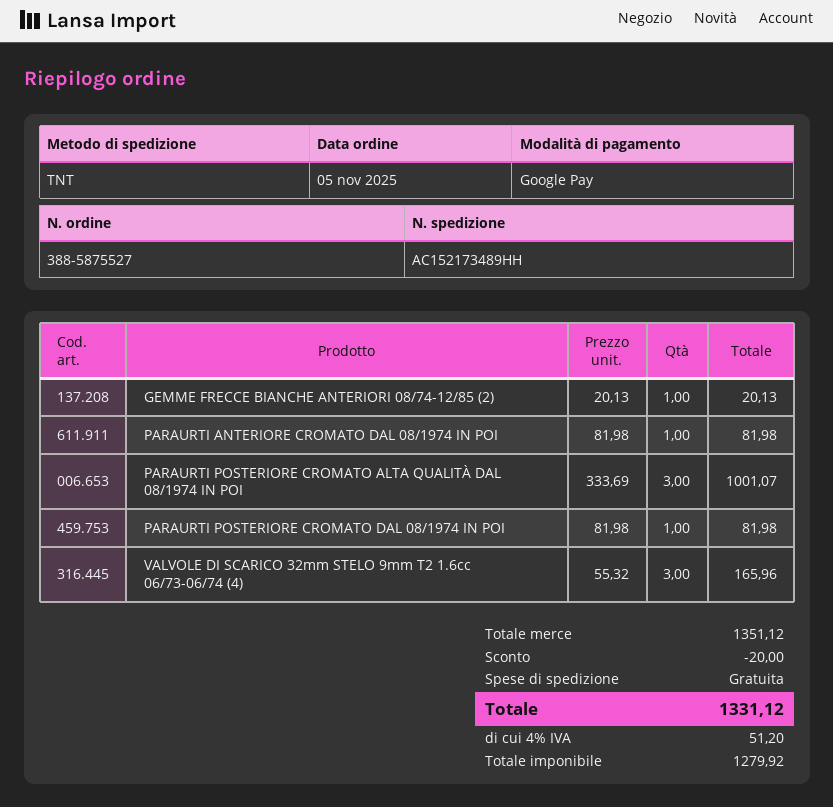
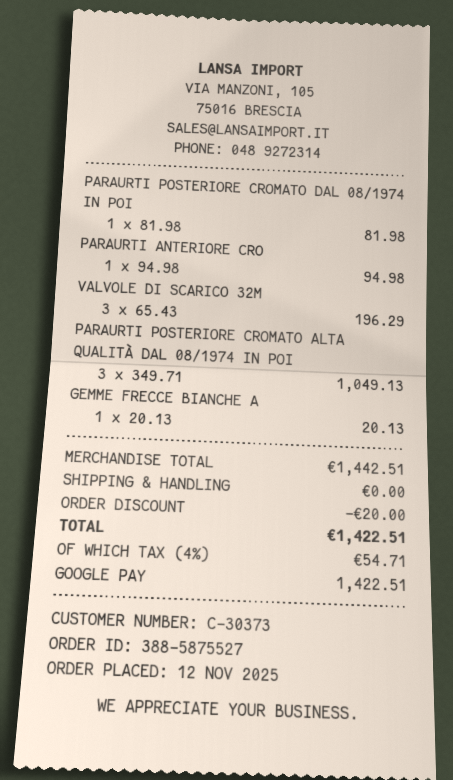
order date: 2025-11-05 -> 2025-11-12
PARAURTI ANTERIORE CROMATO DAL 08/1974 IN POI: 1 x 81.98 = 81.98 -> 1 x 94.98 = 94.98
PARAURTI POSTERIORE CROMATO ALTA QUALITÀ DAL 08/1974 IN POI: 3 x 333.69 = 1001.07 -> 3 x 349.71 = 1049.13
VALVOLE DI SCARICO 32mm STELO 9mm T2 1.6cc 06/73-06/74 (4): 3 x 55.32 = 165.96 -> 3 x 65.43 = 196.29
subtotal: 1351.12 -> 1442.51
tax: 4% = 51.20 -> 4% = 54.71
total: 1331.12 -> 1422.51

